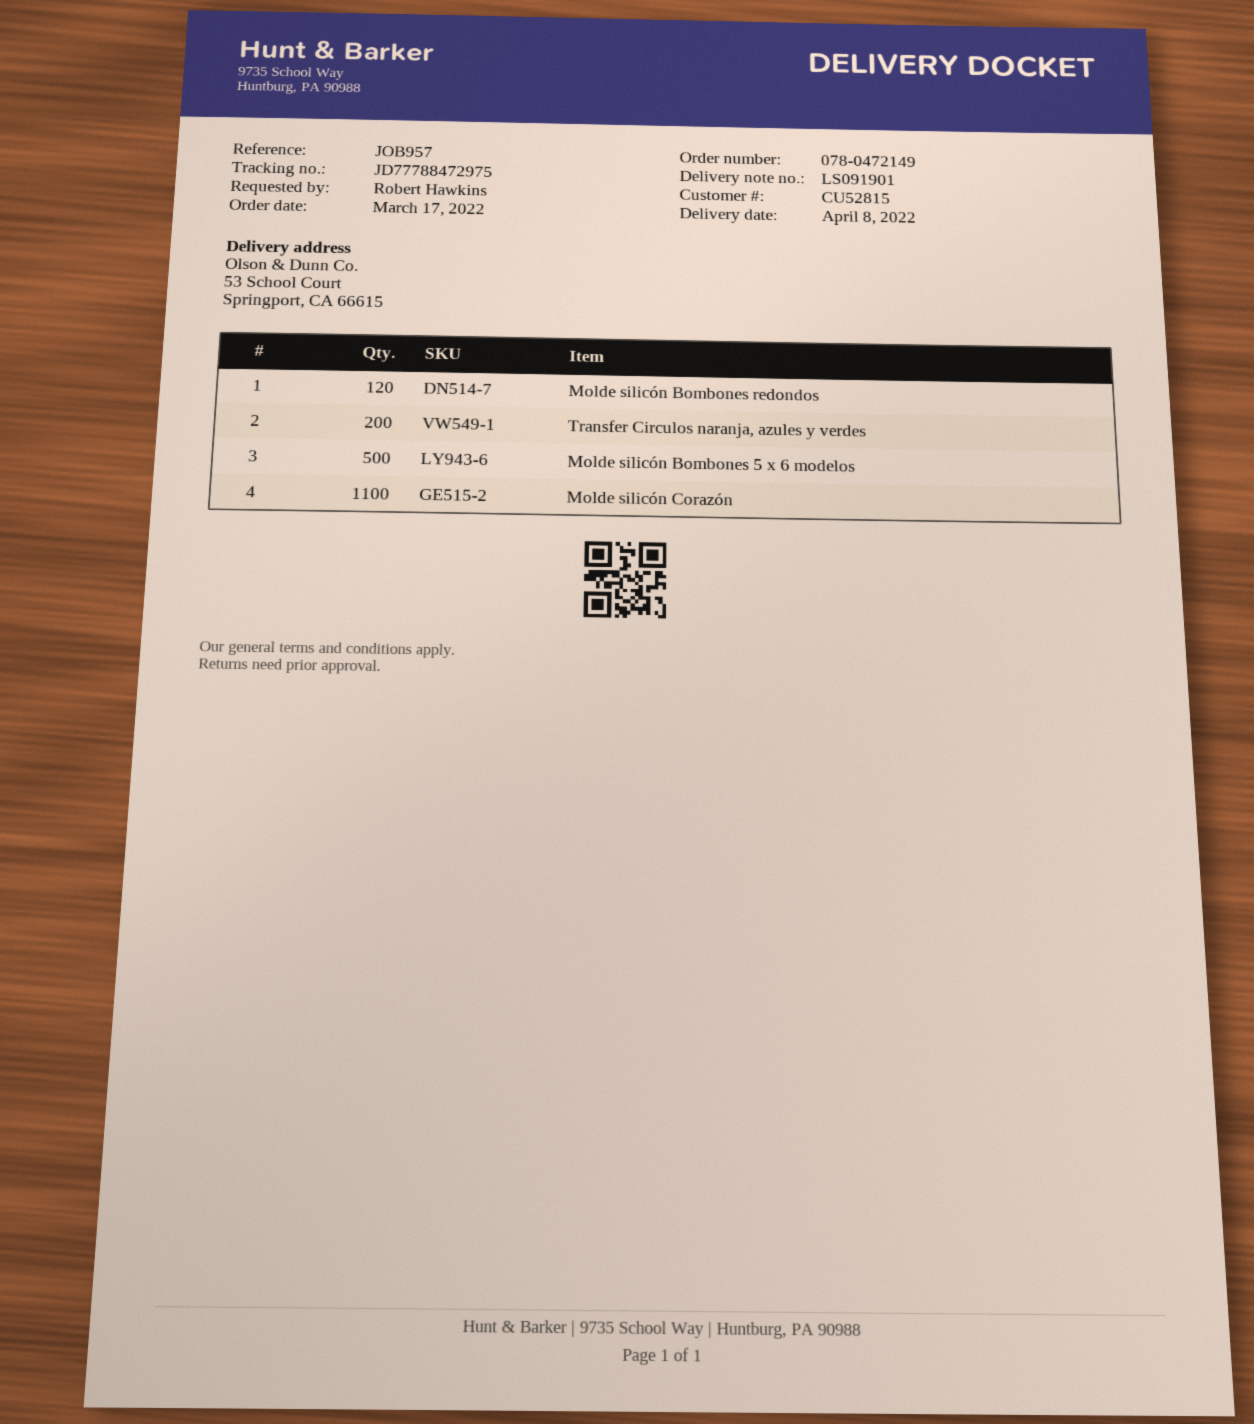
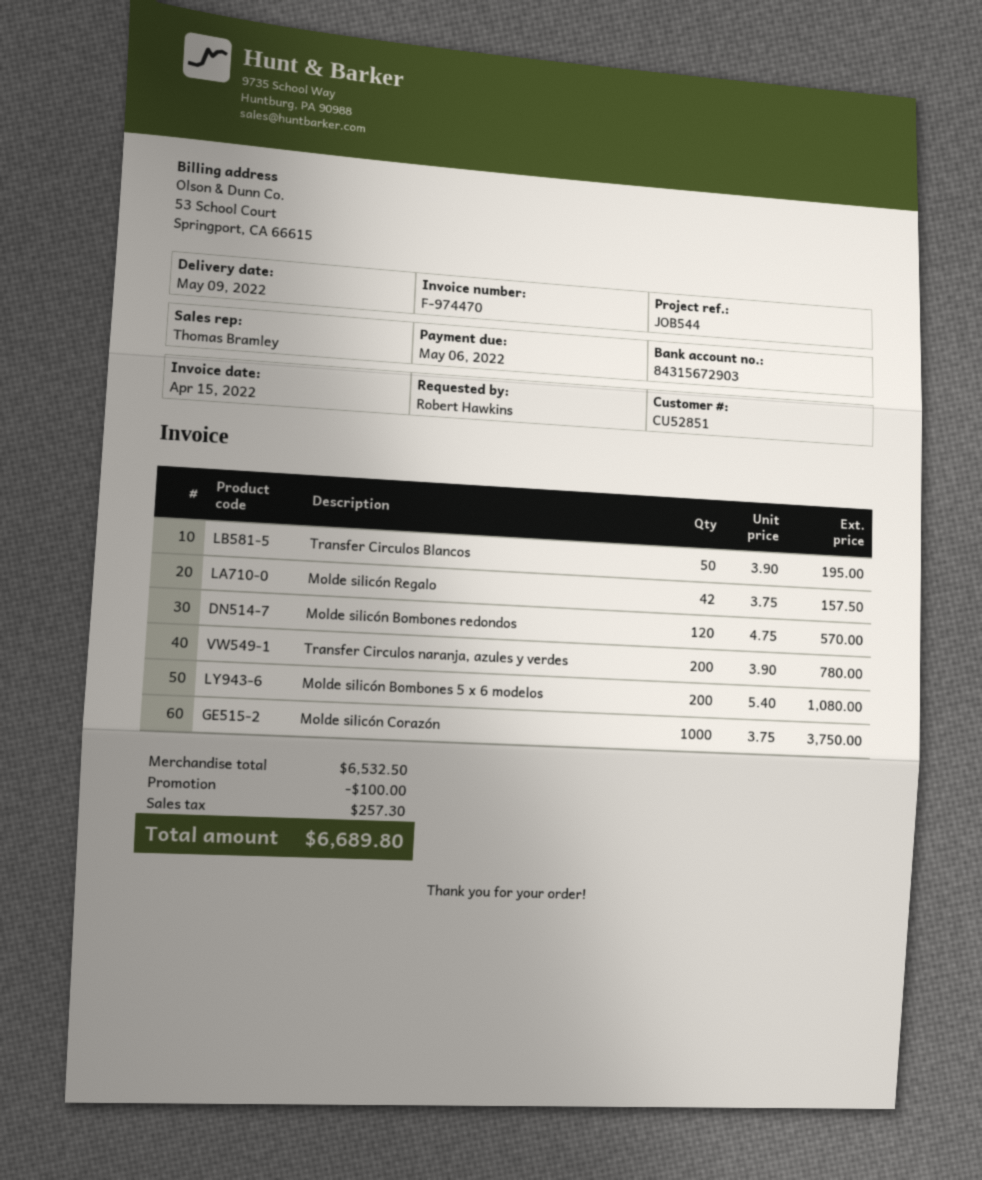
delivery date: 2022-04-08 -> 2022-05-09
customer number: CU52815 -> CU52851
reference: JOB957 -> JOB544
Molde silicón Bombones 5 x 6 modelos: 500 -> 200
Molde silicón Corazón: 1100 -> 1000
Transfer Circulos Blancos: none -> 50
Molde silicón Regalo: none -> 42

